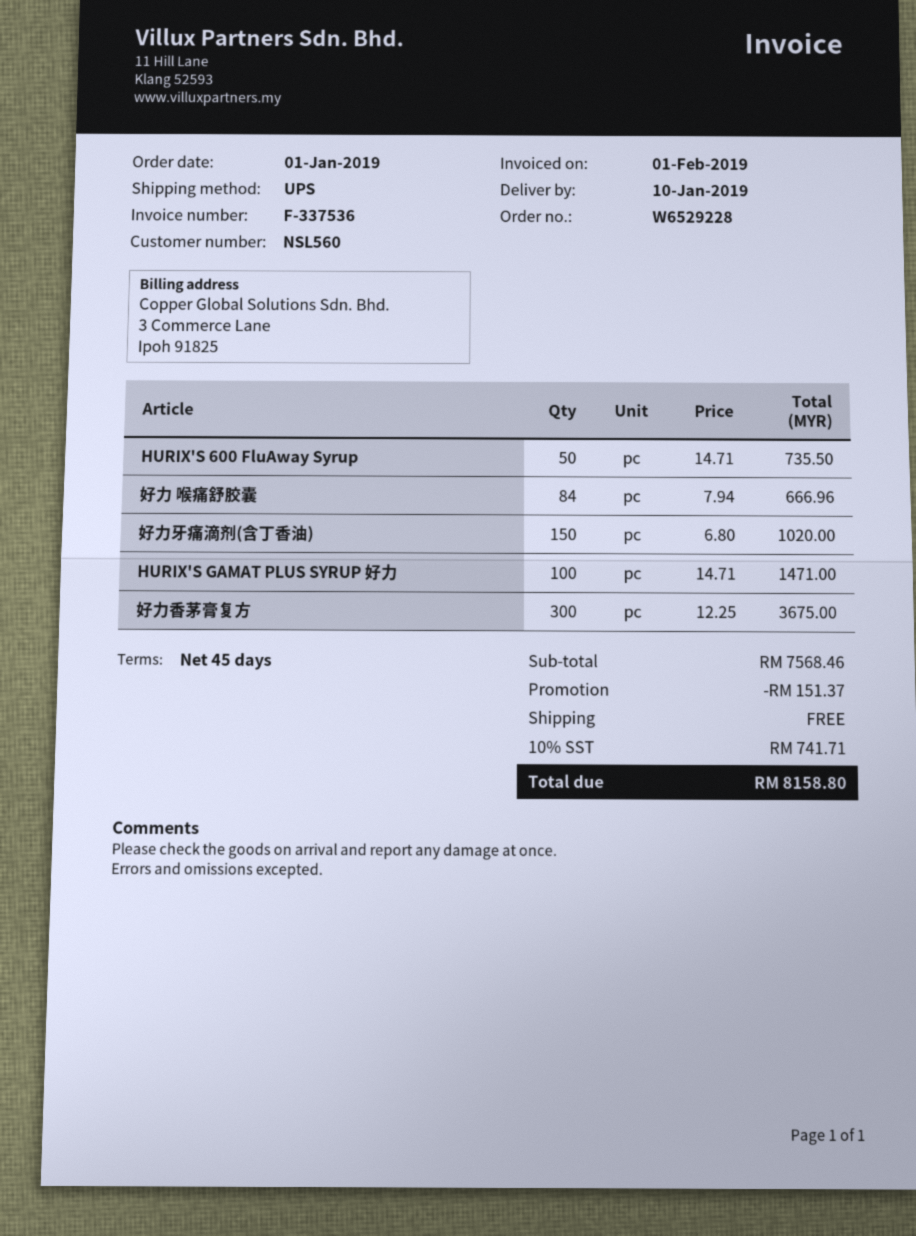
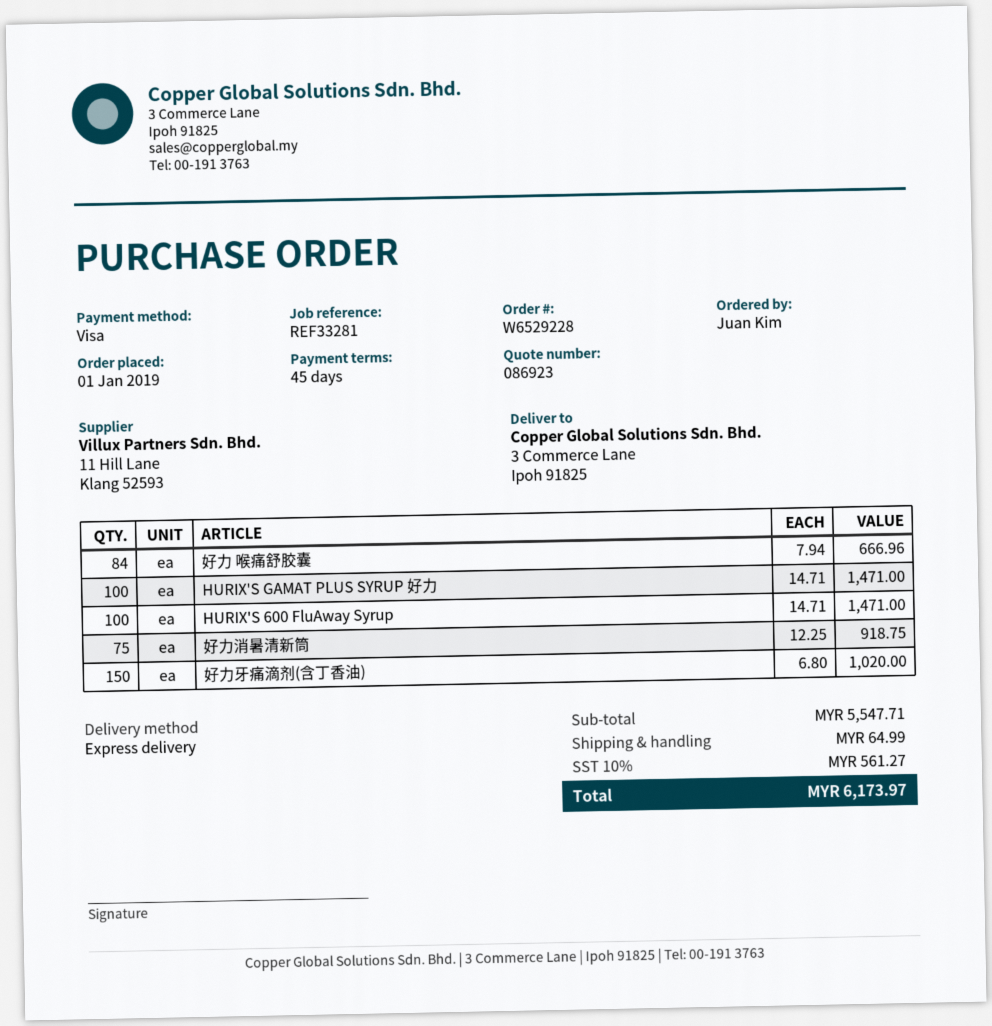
shipping method: UPS -> express
HURIX'S 600 FluAway Syrup: 50 x 14.71 = 735.50 -> 100 x 14.71 = 1471.00
好力香茅膏复方: 300 x 12.25 = 3675.00 -> none
好力消暑清新筒: none -> 75 x 12.25 = 918.75
subtotal: 7568.46 -> 5547.71
discount: 151.37 -> none
shipping: 0.00 -> 64.99
tax: 10% = 741.71 -> 10% = 561.27
total: 8158.80 -> 6173.97

